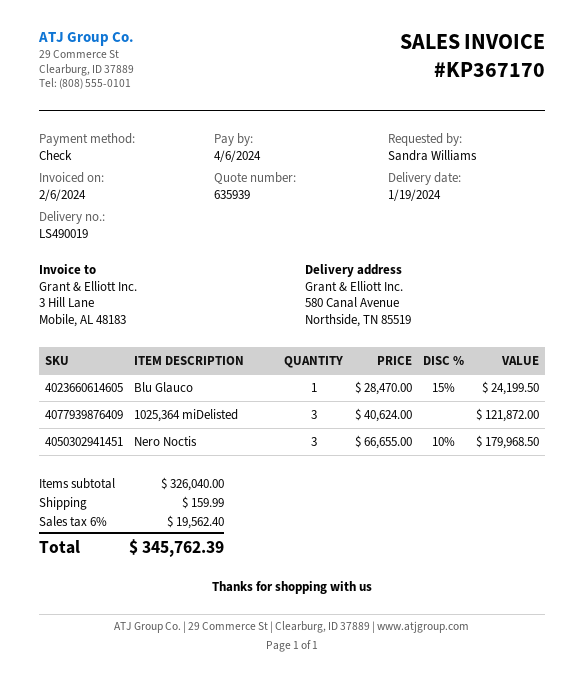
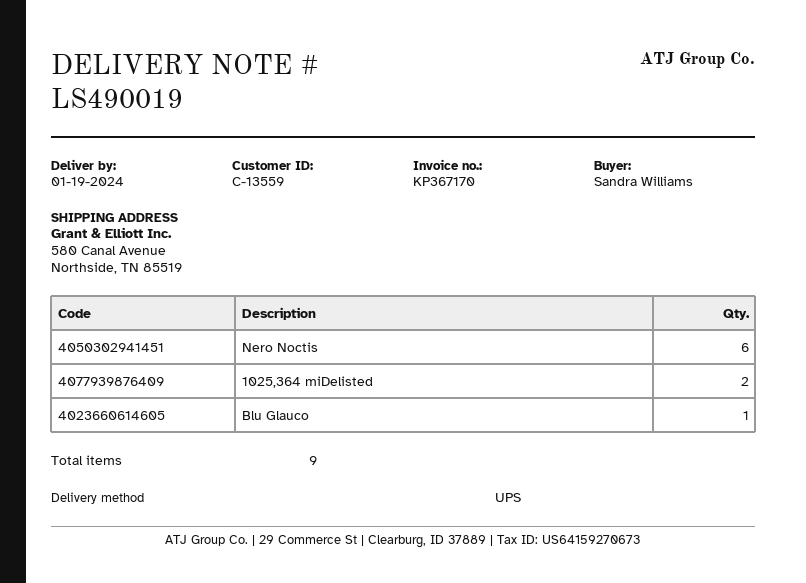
1025,364 miDelisted: 3 -> 2
Nero Noctis: 3 -> 6

